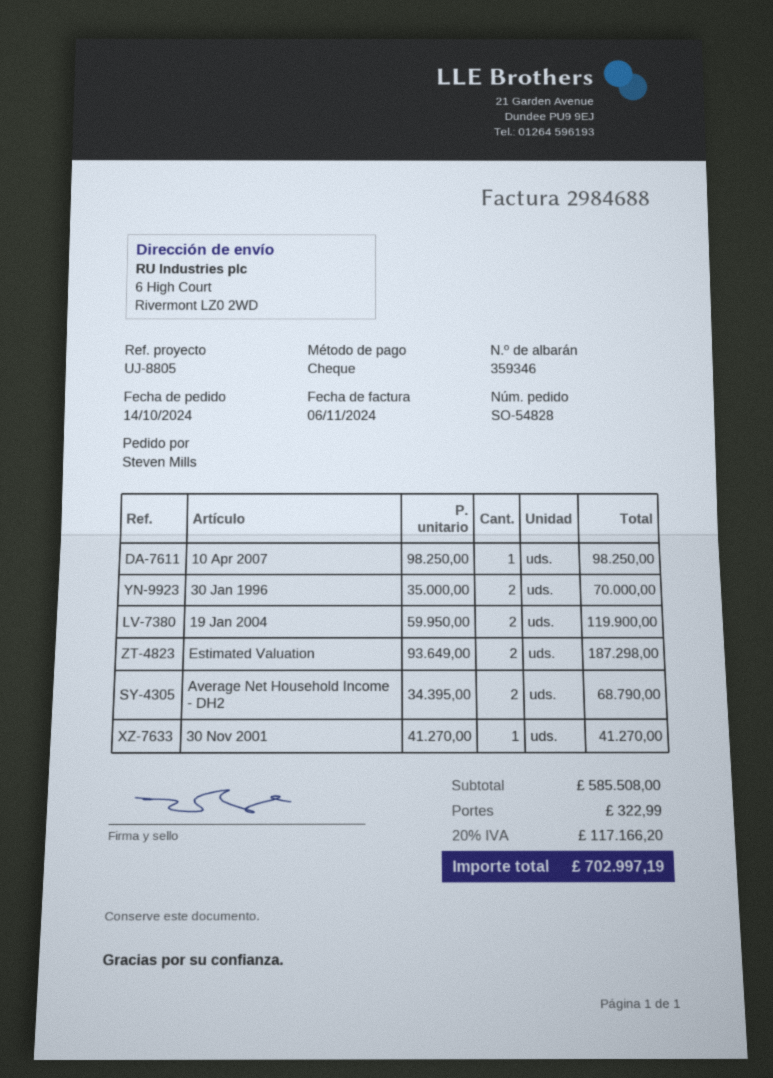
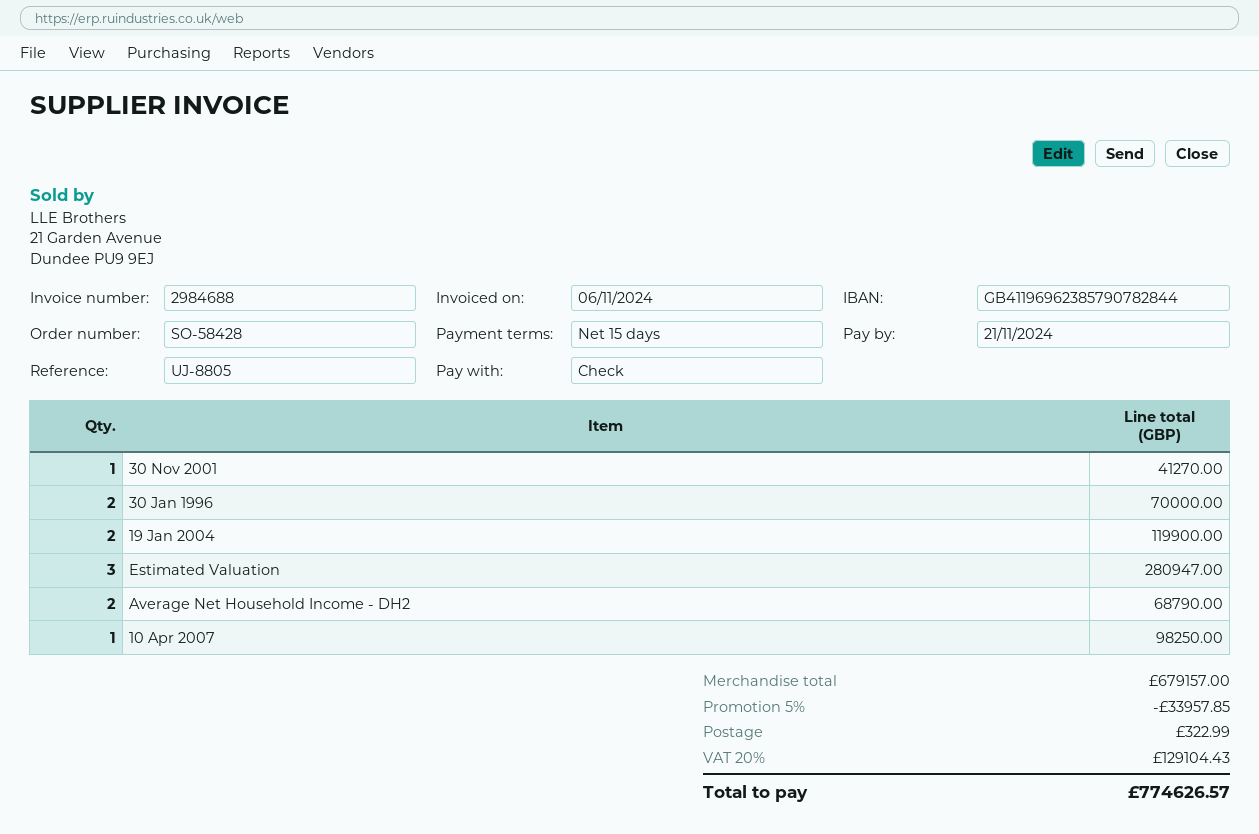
order number: SO-54828 -> SO-58428
Estimated Valuation: 2 for 187298.00 -> 3 for 280947.00
subtotal: 585508.00 -> 679157.00
discount: none -> 5% = 33957.85
tax: 20% = 117166.20 -> 20% = 129104.43
total: 702997.19 -> 774626.57

